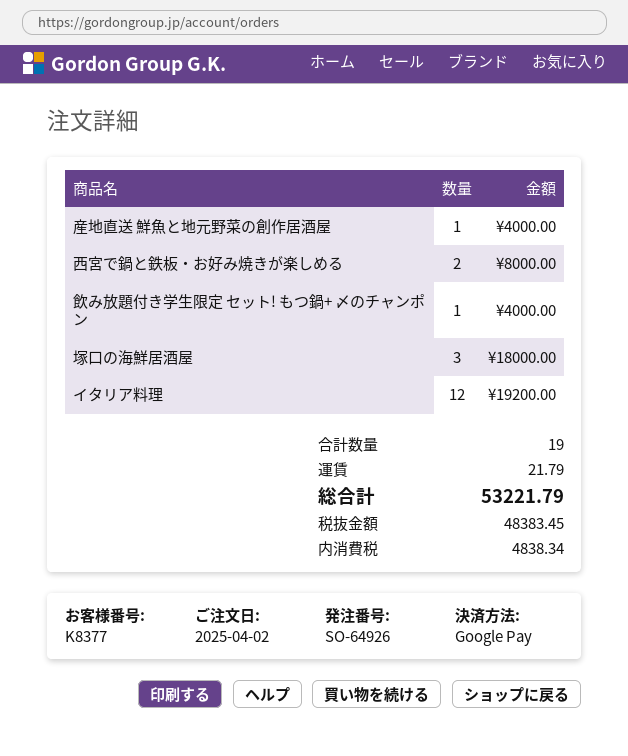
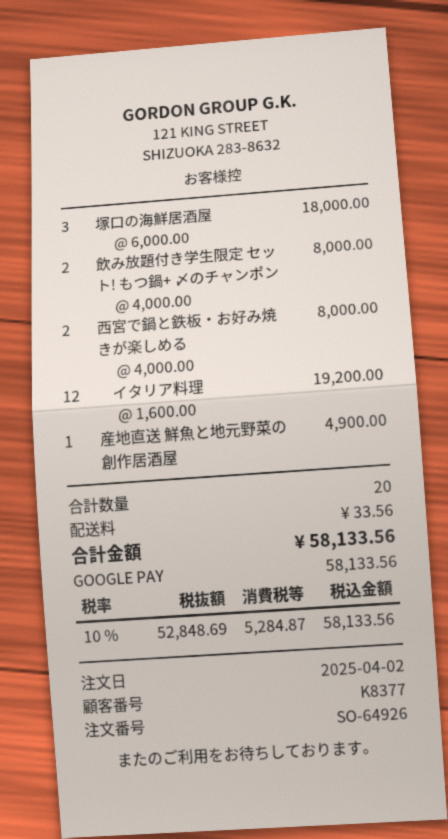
産地直送 鮮魚と地元野菜の創作居酒屋: 1 for 4000.00 -> 1 for 4900.00
飲み放題付き学生限定 セット! もつ鍋+ 〆のチャンポン: 1 for 4000.00 -> 2 for 8000.00
total quantity: 19 -> 20
shipping: 21.79 -> 33.56
net: 48383.45 -> 52848.69
tax: 4838.34 -> 5284.87
total: 53221.79 -> 58133.56

